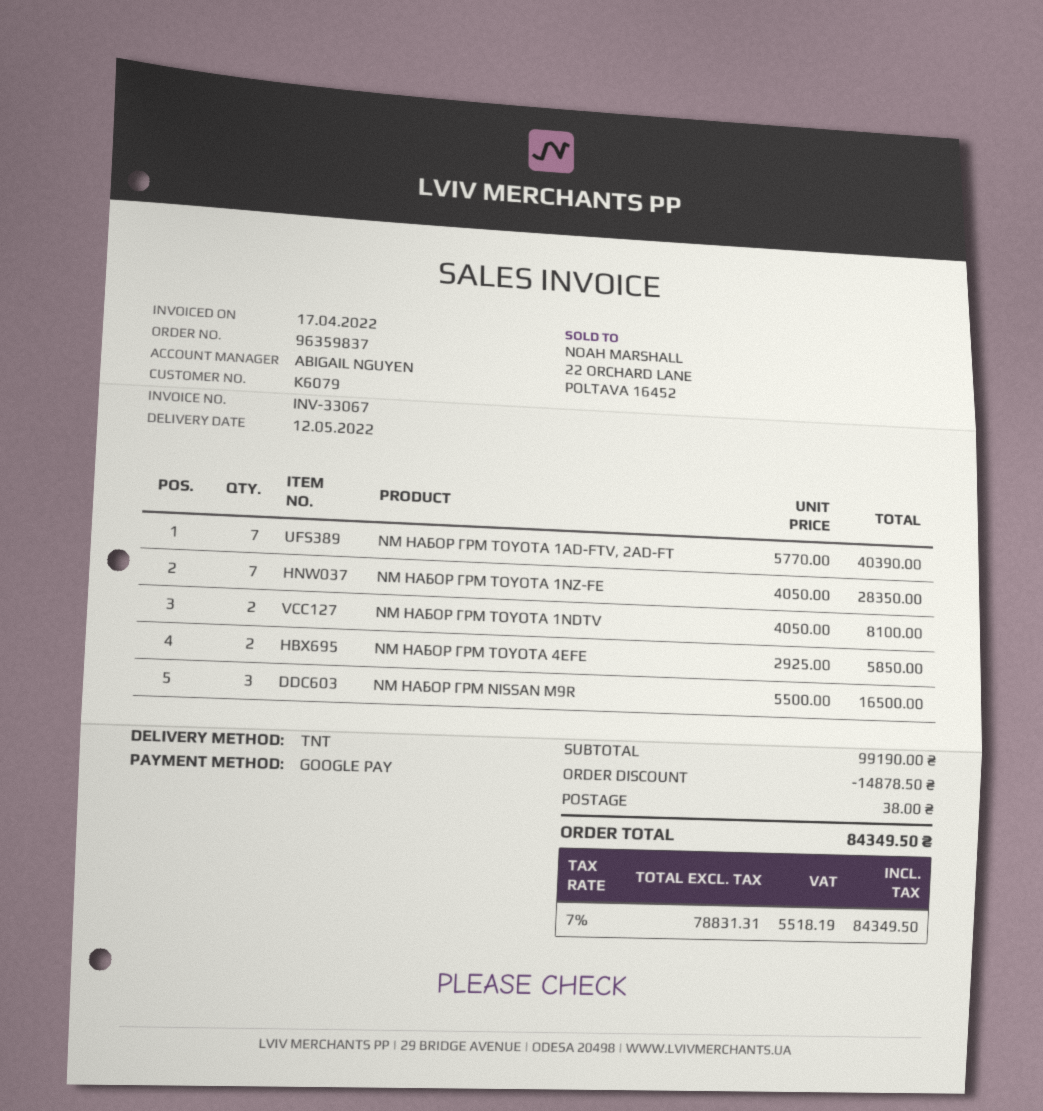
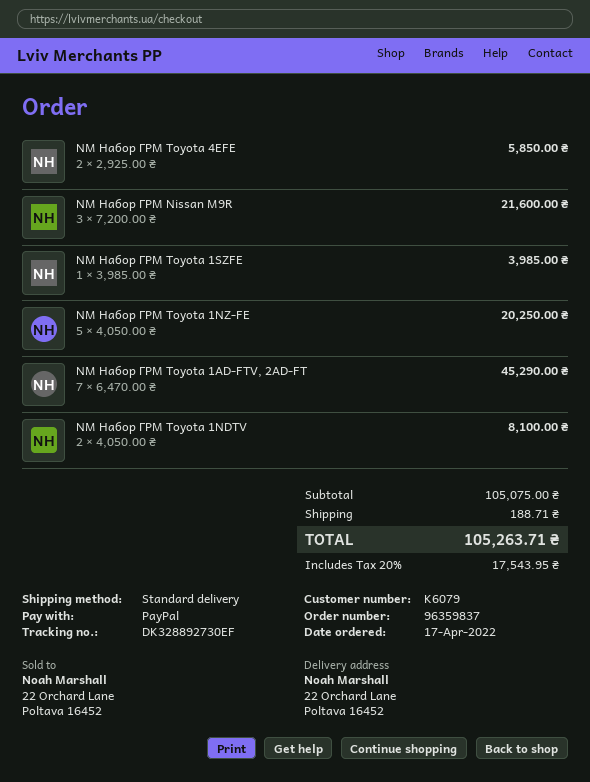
payment method: Google Pay -> PayPal
shipping method: TNT -> standard
NM НАБОР ГРМ TOYOTA 1AD-FTV, 2AD-FT: 7 x 5770.00 = 40390.00 -> 7 x 6470.00 = 45290.00
NM НАБОР ГРМ TOYOTA 1NZ-FE: 7 x 4050.00 = 28350.00 -> 5 x 4050.00 = 20250.00
NM НАБОР ГРМ NISSAN M9R: 3 x 5500.00 = 16500.00 -> 3 x 7200.00 = 21600.00
NM Набор ГРМ Toyota 1SZFE: none -> 1 x 3985.00 = 3985.00
subtotal: 99190.00 -> 105075.00
discount: 14878.50 -> none
shipping: 38.00 -> 188.71
tax: 7% = 5518.19 -> 20% = 17543.95
total: 84349.50 -> 105263.71

